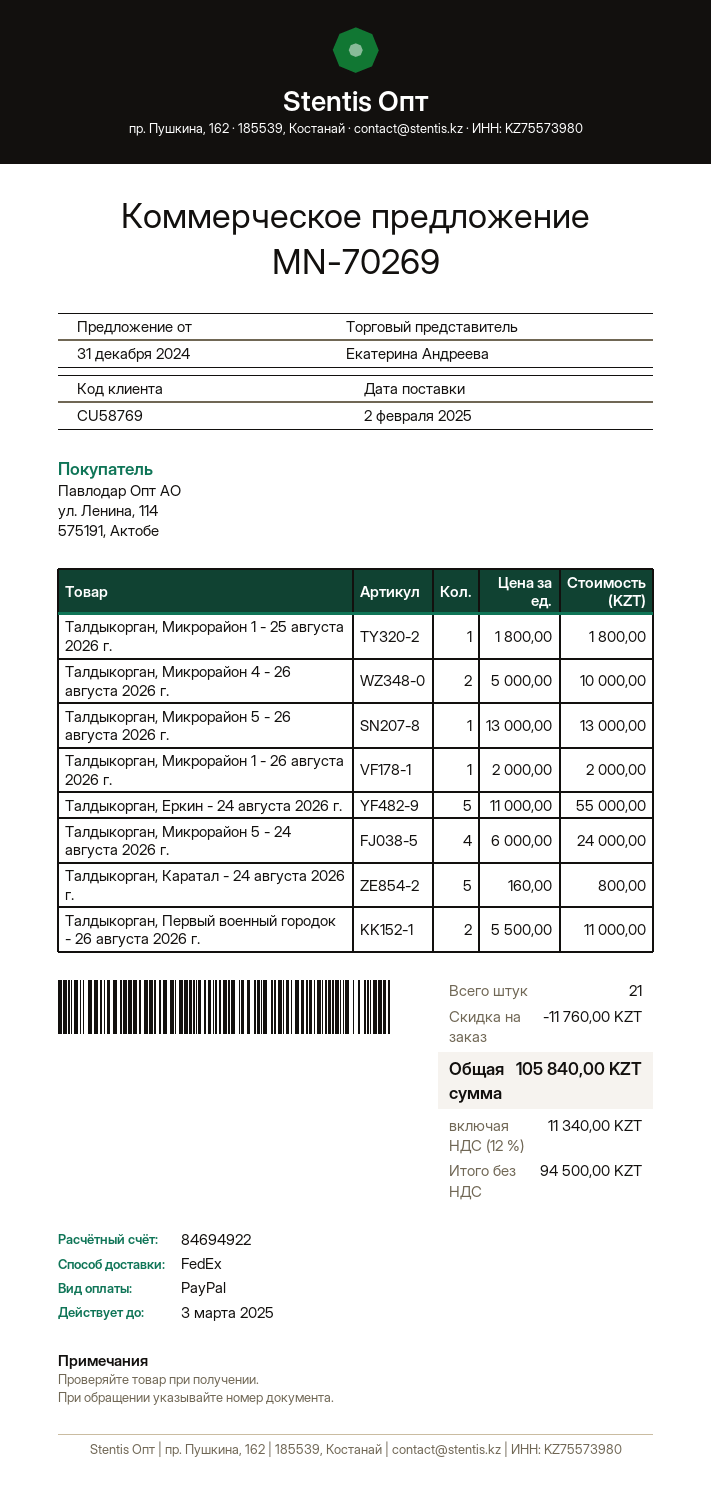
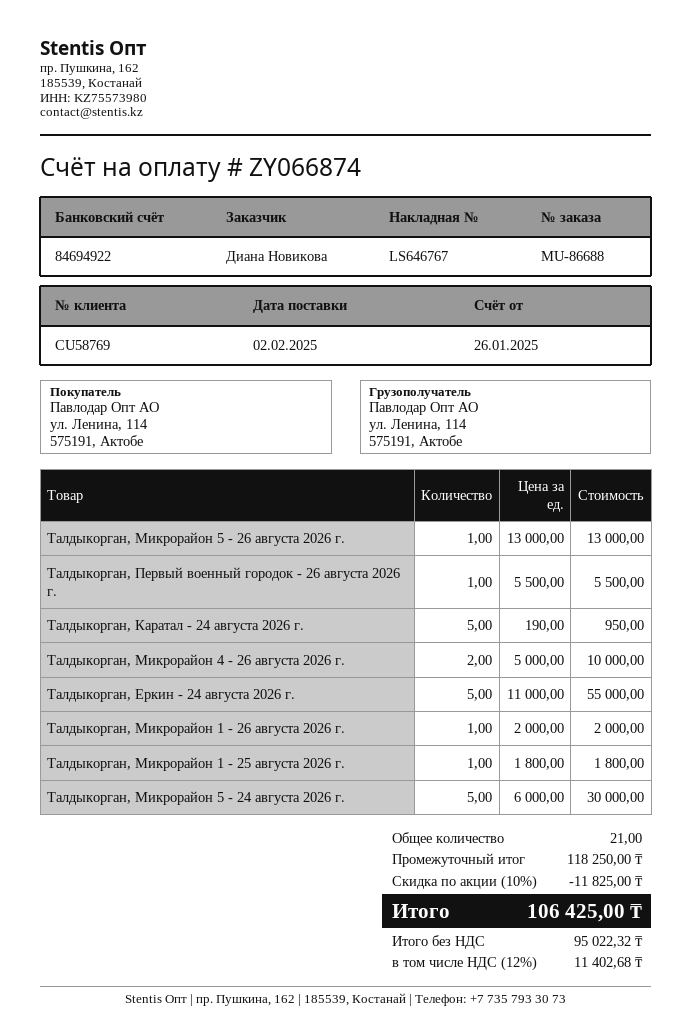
Талдыкорган, Микрорайон 5 - 24 августа 2026 г.: 4 x 6000.00 = 24000.00 -> 5 x 6000.00 = 30000.00
Талдыкорган, Каратал - 24 августа 2026 г.: 5 x 160.00 = 800.00 -> 5 x 190.00 = 950.00
Талдыкорган, Первый военный городок - 26 августа 2026 г.: 2 x 5500.00 = 11000.00 -> 1 x 5500.00 = 5500.00
discount: 11760.00 -> 11825.00
net: 94500.00 -> 95022.32
tax: 12% = 11340.00 -> 12% = 11402.68
total: 105840.00 -> 106425.00

